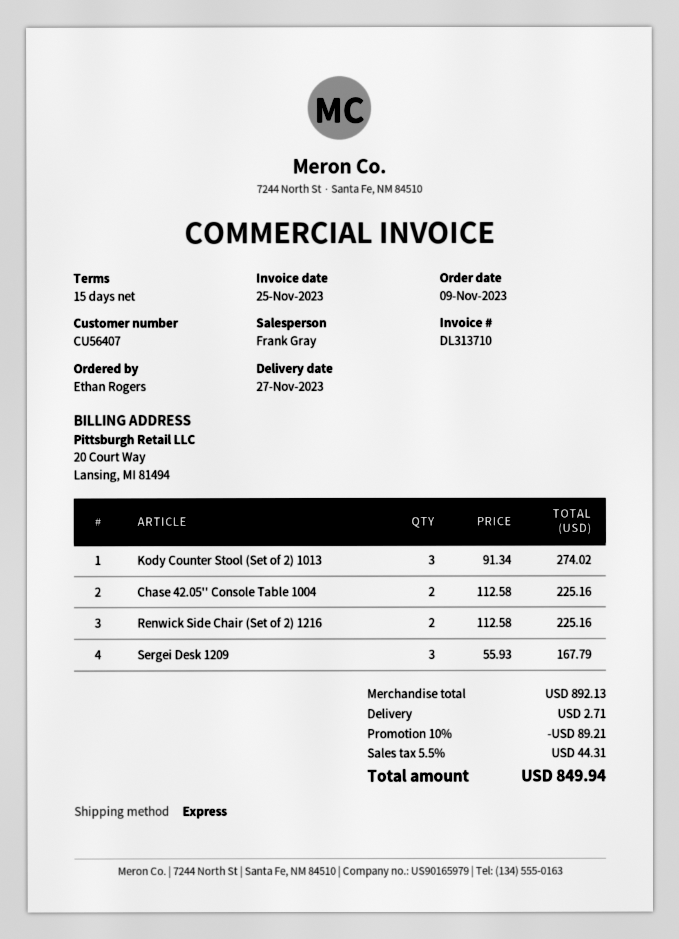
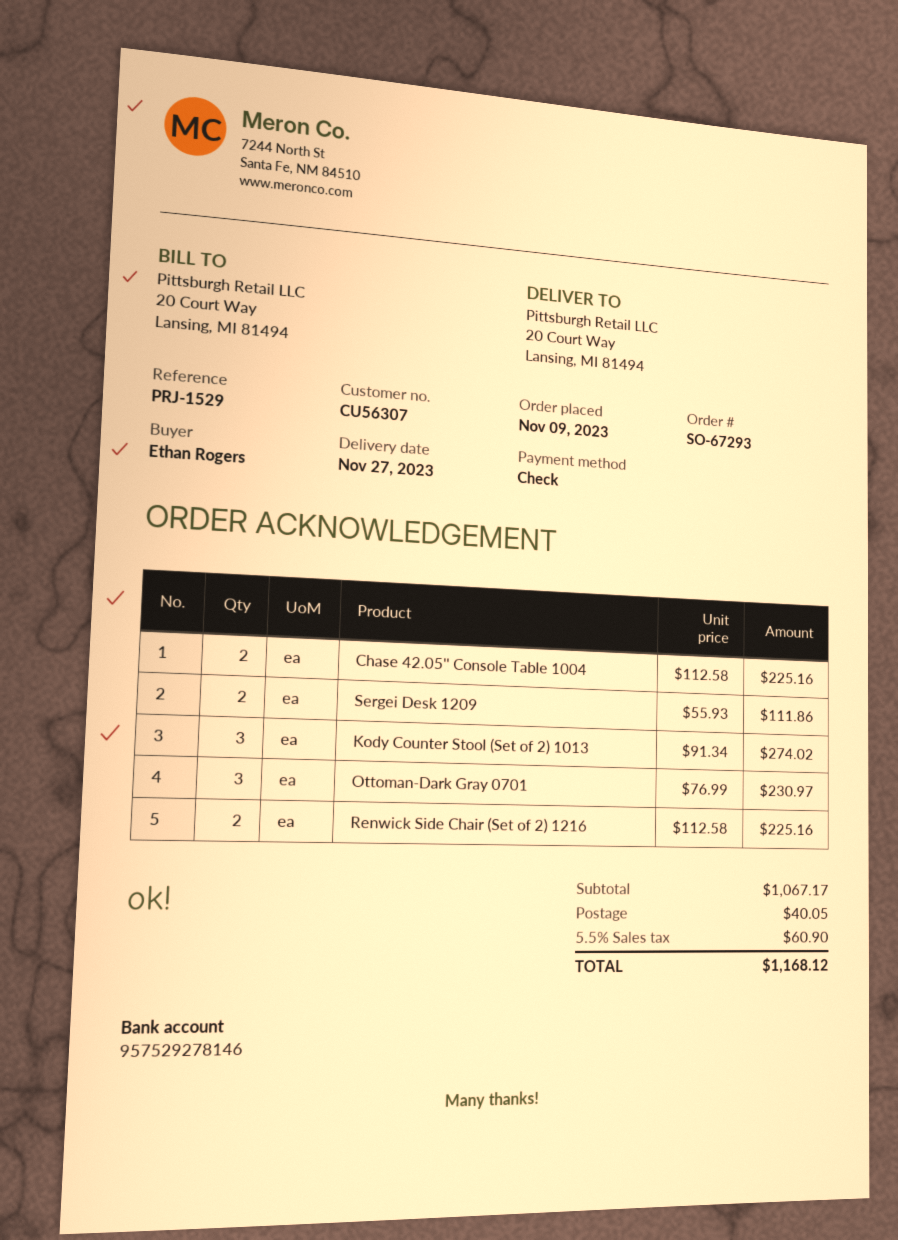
customer number: CU56407 -> CU56307
Sergei Desk 1209: 3 x 55.93 = 167.79 -> 2 x 55.93 = 111.86
Ottoman-Dark Gray 0701: none -> 3 x 76.99 = 230.97
subtotal: 892.13 -> 1067.17
discount: 10% = 89.21 -> none
shipping: 2.71 -> 40.05
tax: 5.5% = 44.31 -> 5.5% = 60.90
total: 849.94 -> 1168.12

